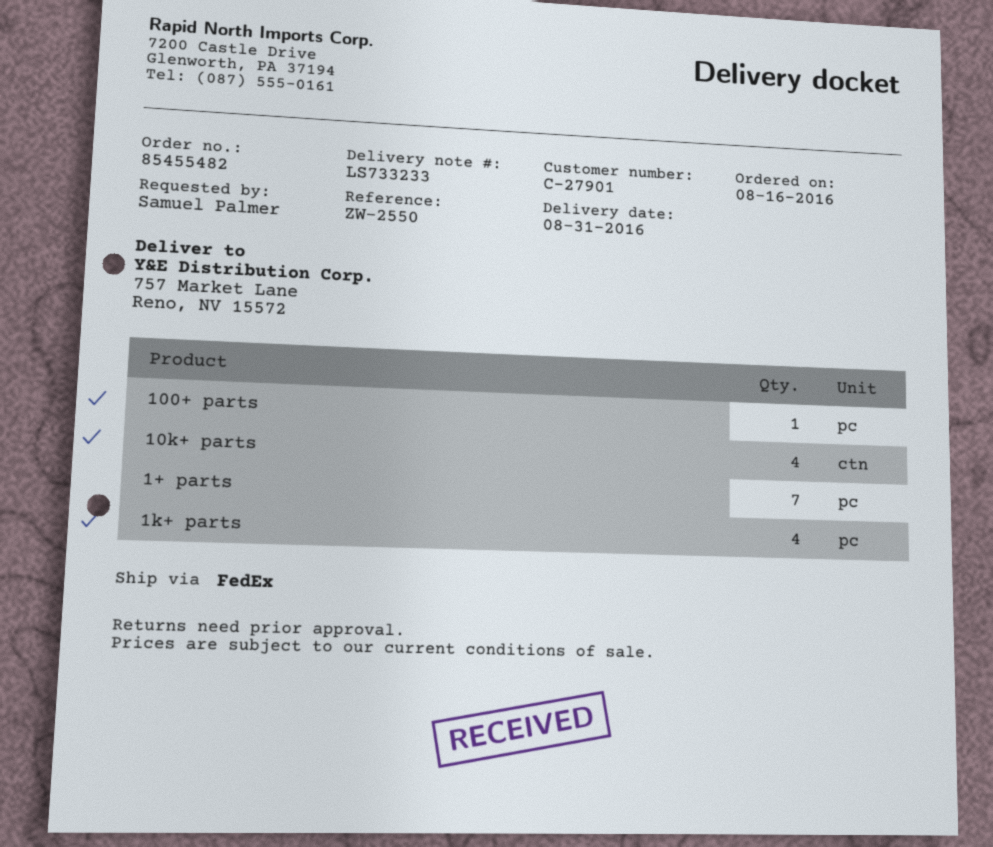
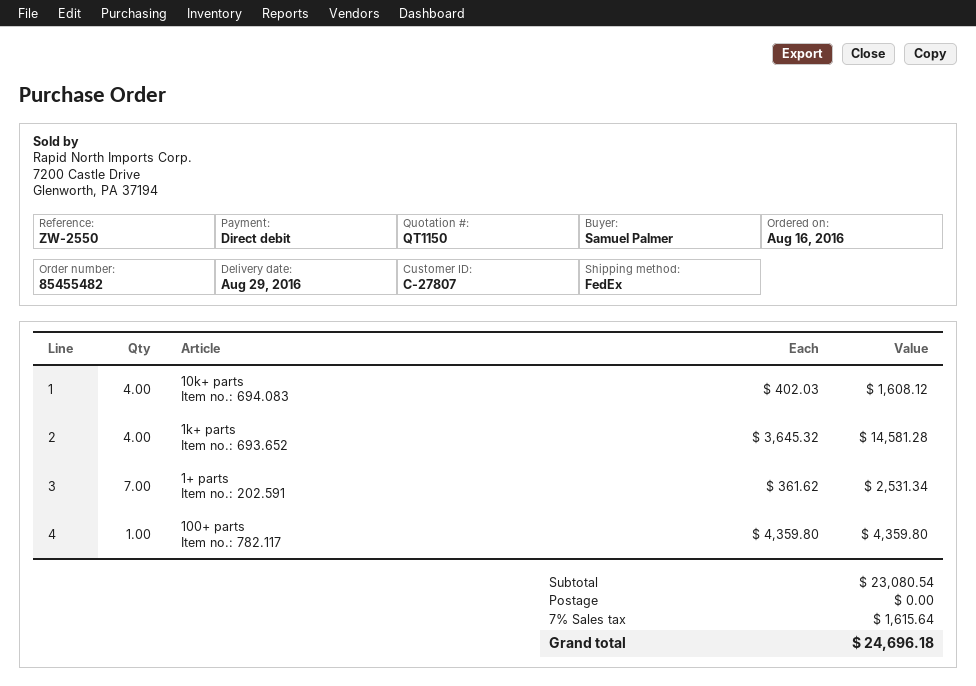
delivery date: 2016-08-31 -> 2016-08-29
customer number: C-27901 -> C-27807

